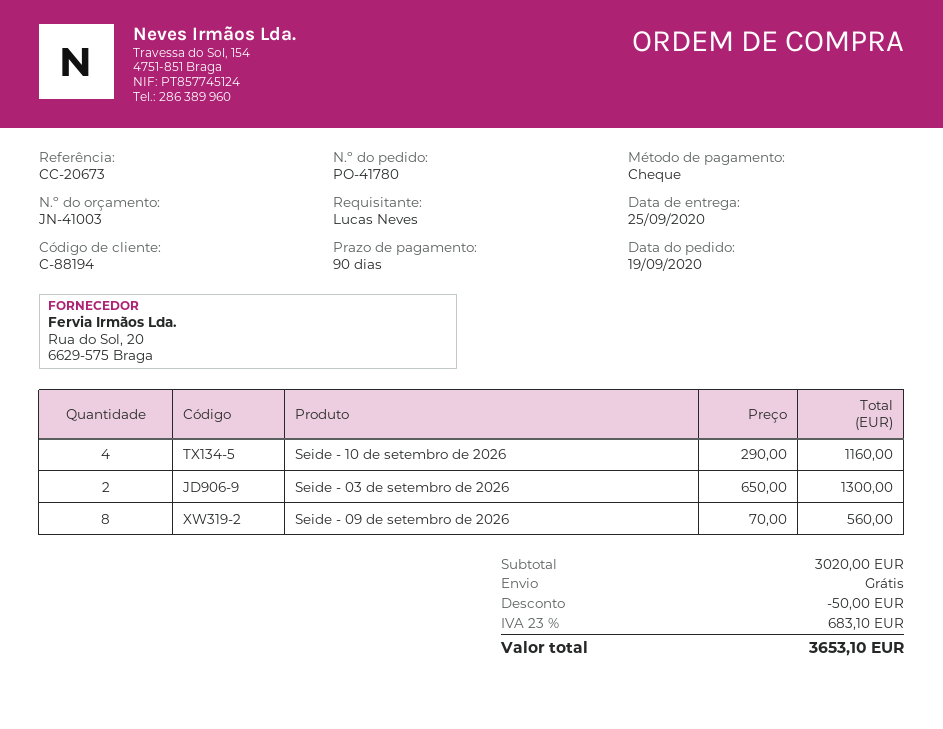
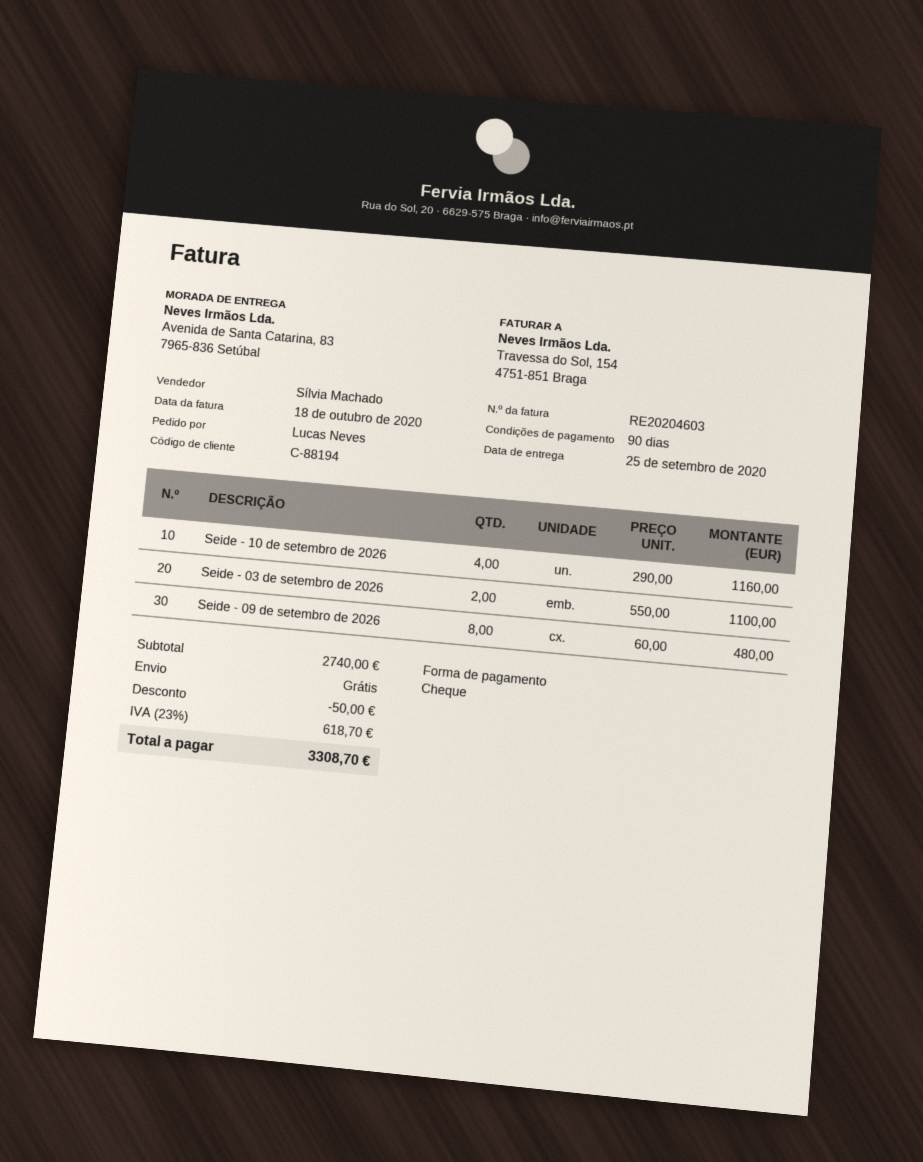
Seide - 03 de setembro de 2026: 2 x 650.00 = 1300.00 -> 2 x 550.00 = 1100.00
Seide - 09 de setembro de 2026: 8 x 70.00 = 560.00 -> 8 x 60.00 = 480.00
subtotal: 3020.00 -> 2740.00
tax: 23% = 683.10 -> 23% = 618.70
total: 3653.10 -> 3308.70

